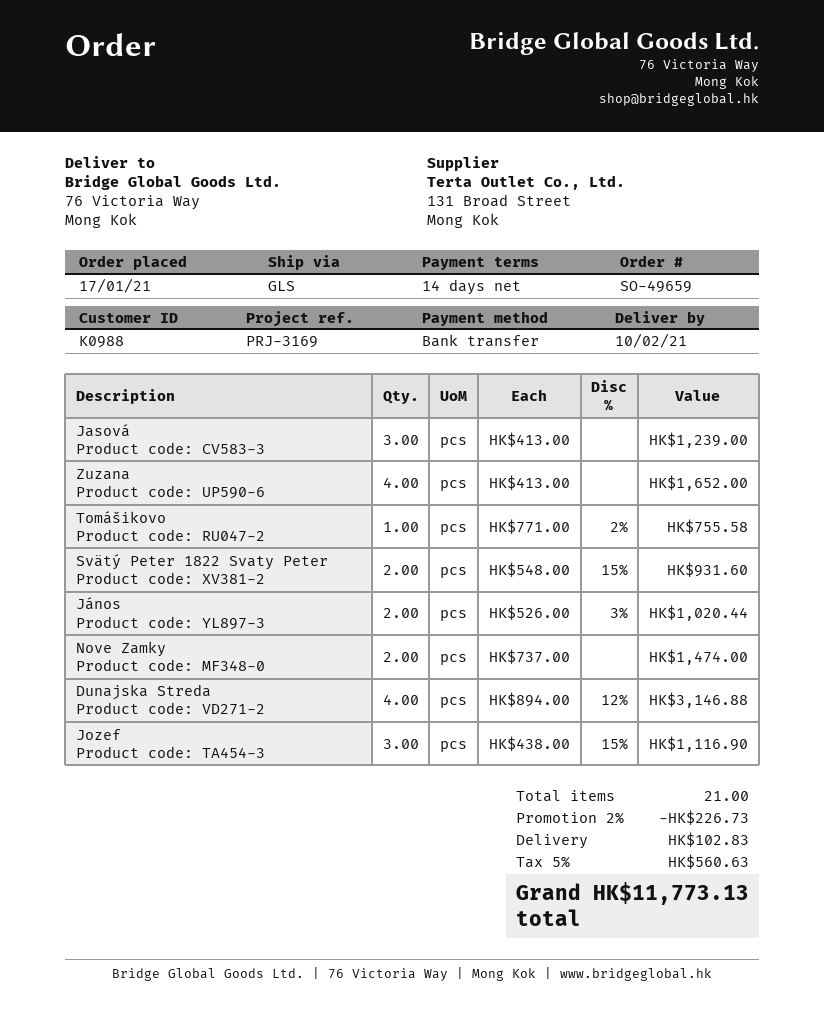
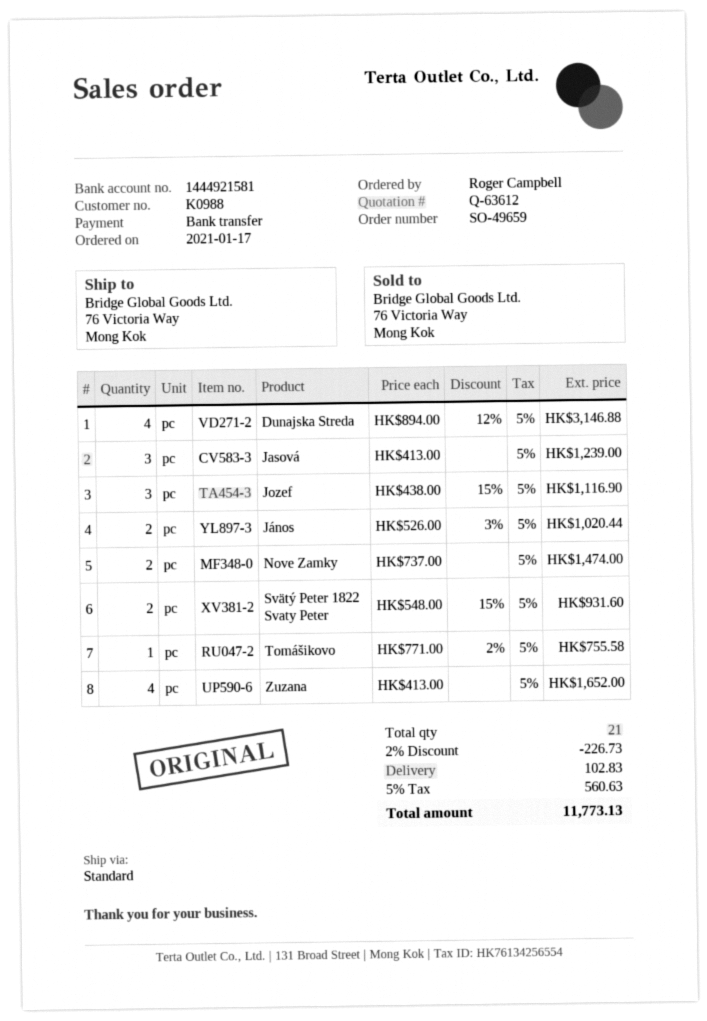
shipping method: GLS -> standard

